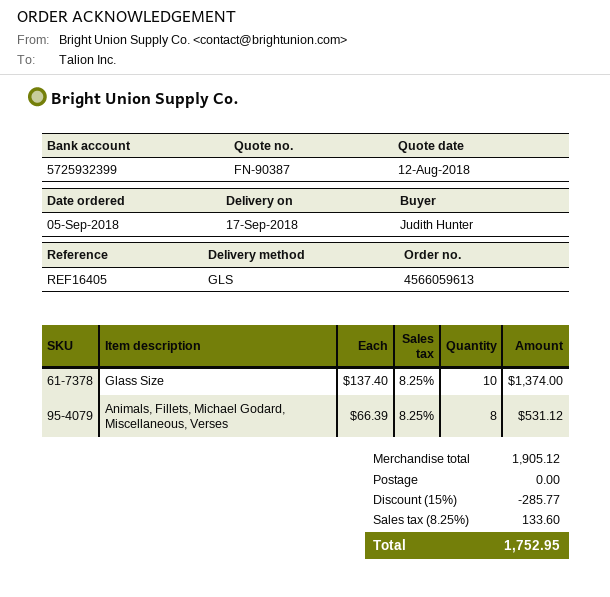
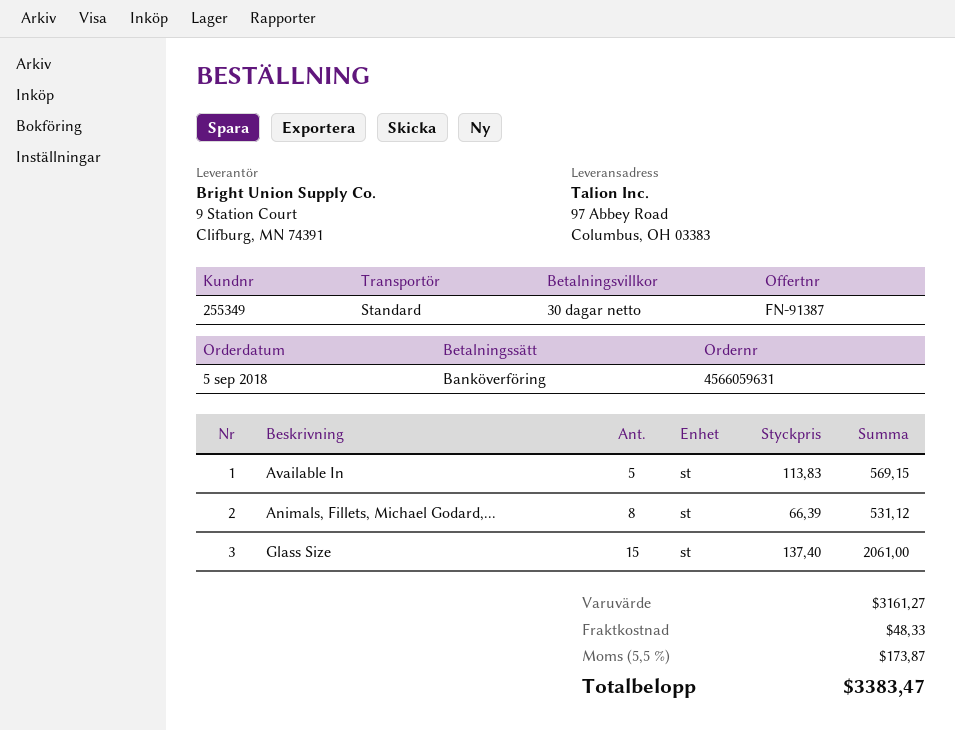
quote number: FN-90387 -> FN-91387
order number: 4566059613 -> 4566059631
shipping method: GLS -> standard
Glass Size: 10 x 137.40 = 1374.00 -> 15 x 137.40 = 2061.00
Available In: none -> 5 x 113.83 = 569.15
subtotal: 1905.12 -> 3161.27
discount: 15% = 285.77 -> none
shipping: 0.00 -> 48.33
tax: 8.25% = 133.60 -> 5.5% = 173.87
total: 1752.95 -> 3383.47

